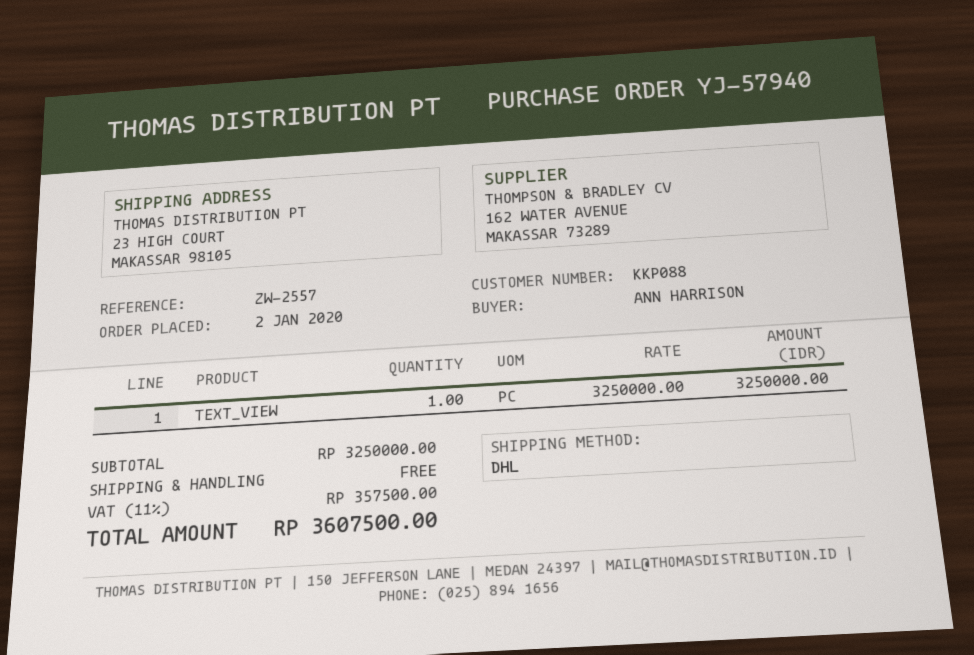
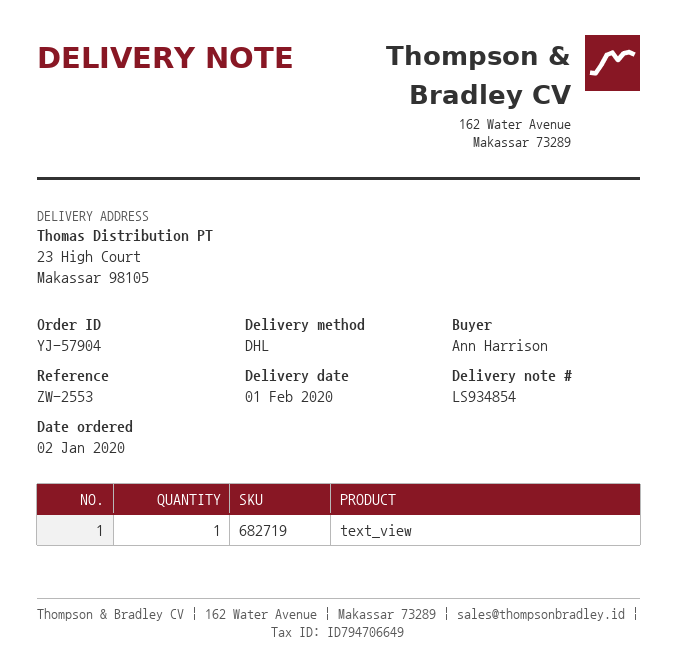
order number: YJ-57940 -> YJ-57904
reference: ZW-2557 -> ZW-2553

